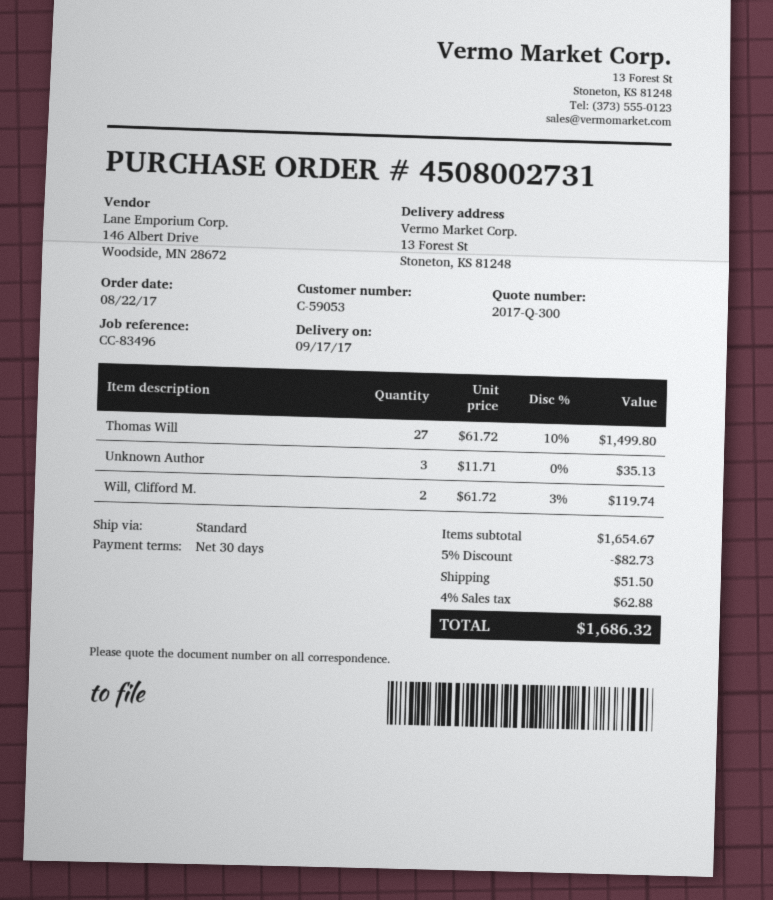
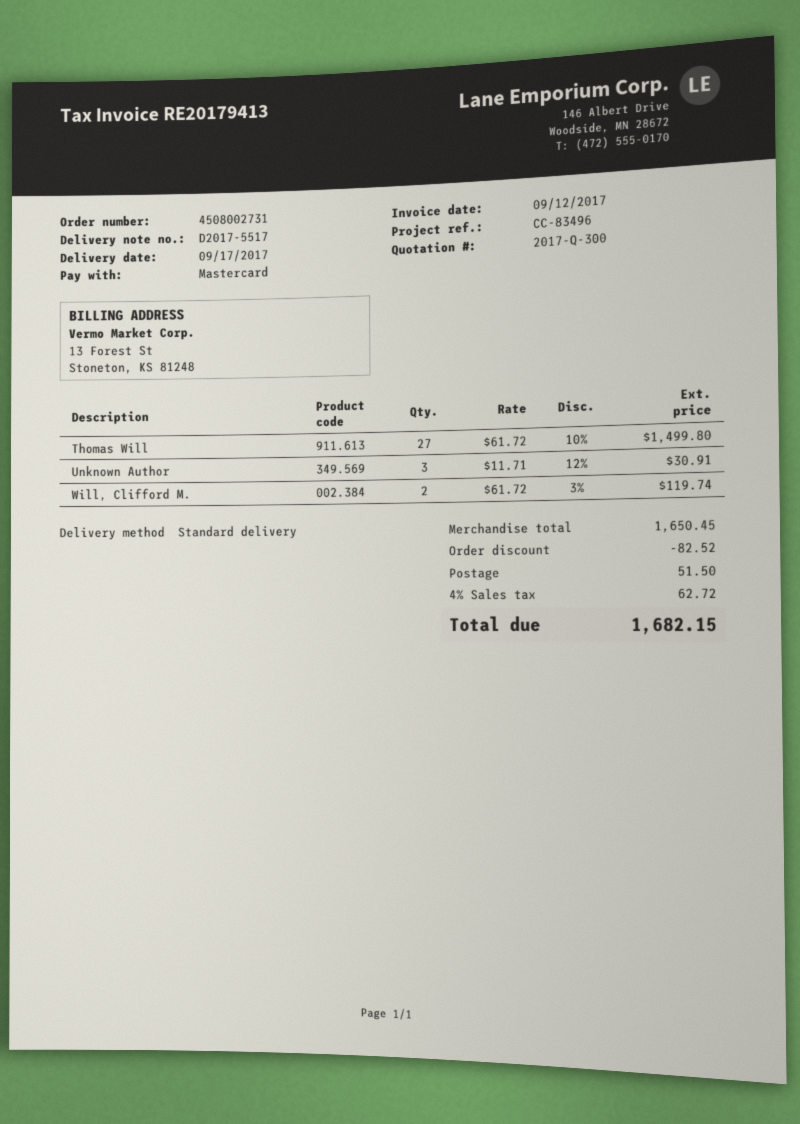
Unknown Author: 3 x 11.71 = 35.13 -> 3 x 11.71 - 12% = 30.91
subtotal: 1654.67 -> 1650.45
discount: 82.73 -> 82.52
tax: 4% = 62.88 -> 4% = 62.72
total: 1686.32 -> 1682.15

